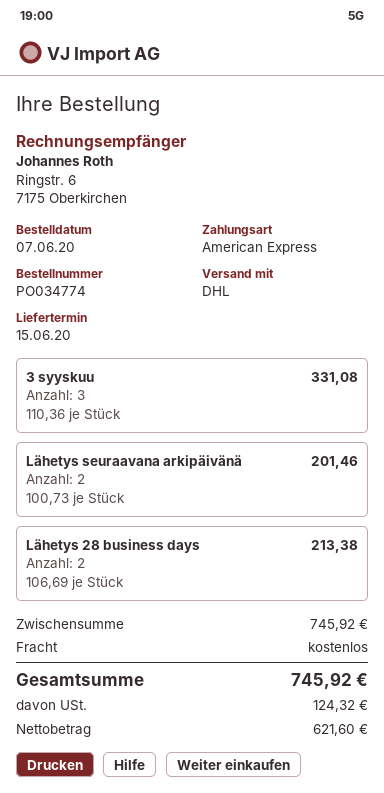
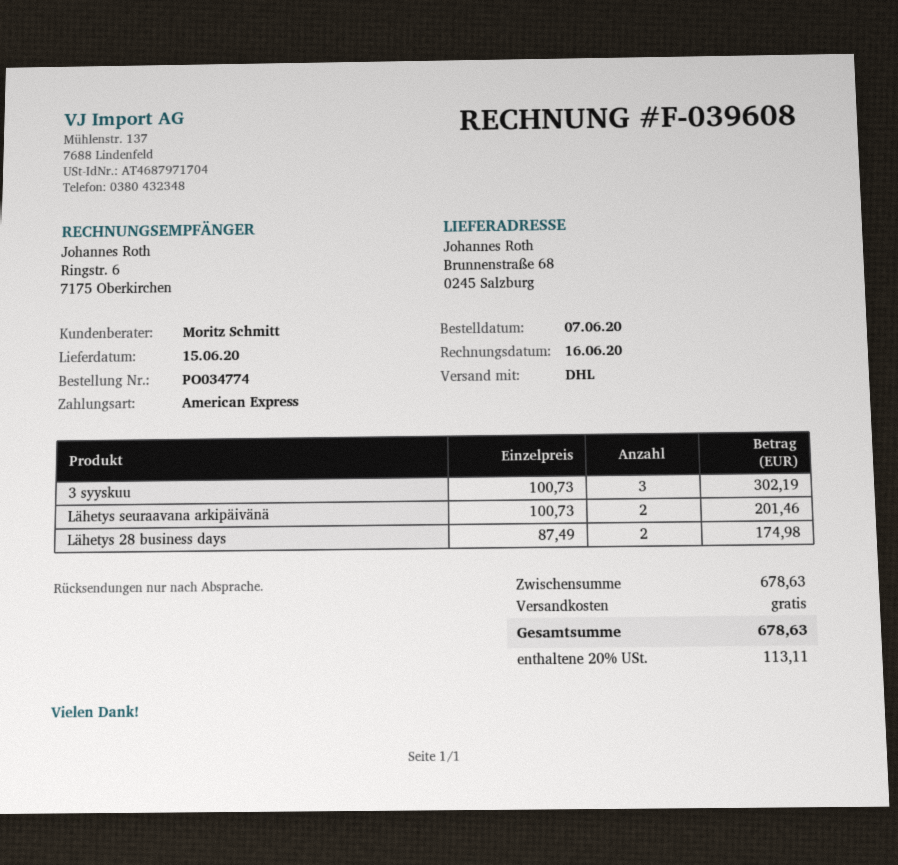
3 syyskuu: 3 x 110.36 = 331.08 -> 3 x 100.73 = 302.19
Lähetys 28 business days: 2 x 106.69 = 213.38 -> 2 x 87.49 = 174.98
subtotal: 745.92 -> 678.63
tax: 124.32 -> 113.11
total: 745.92 -> 678.63

